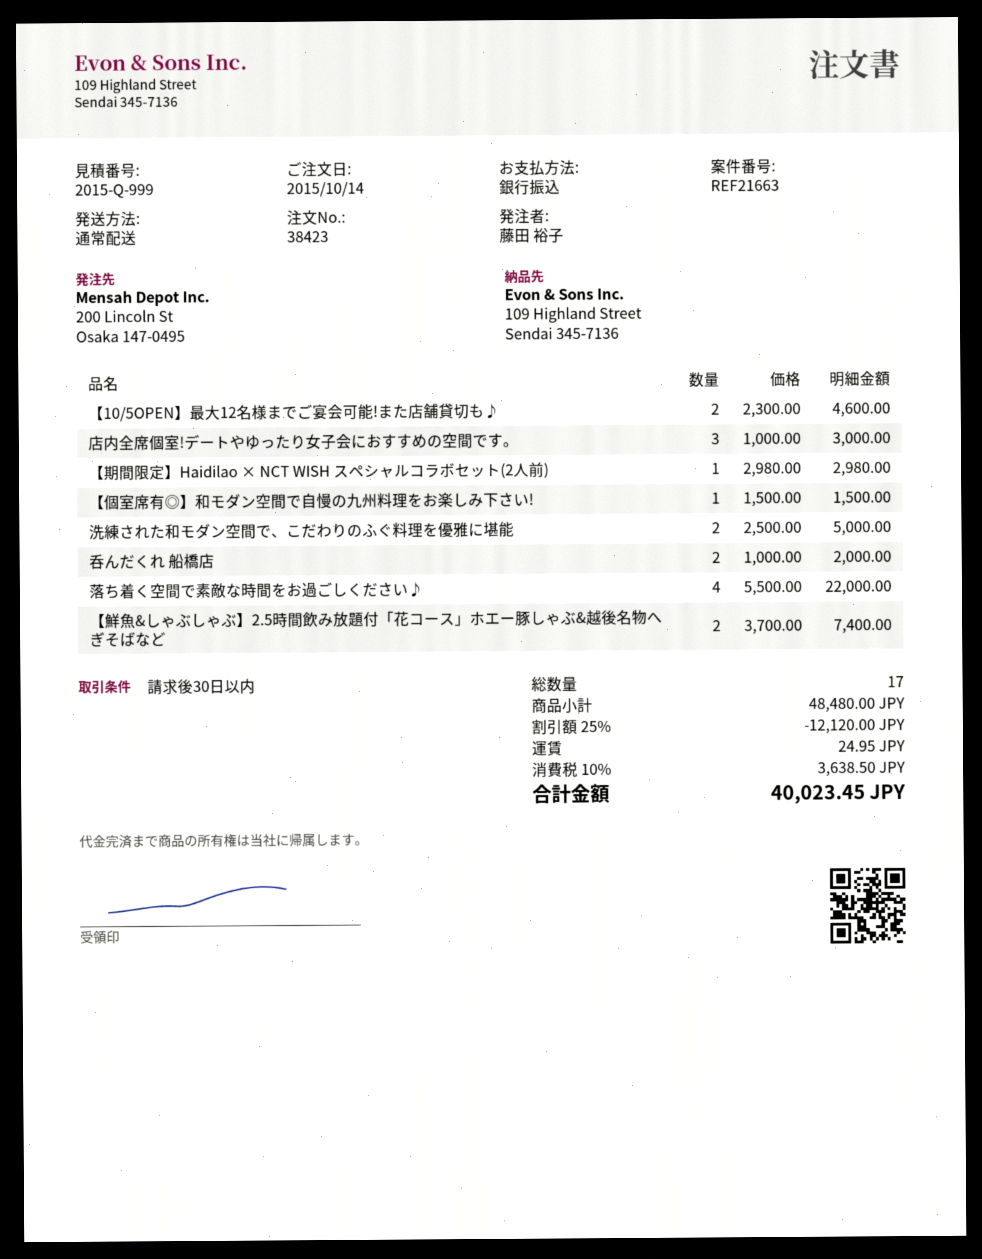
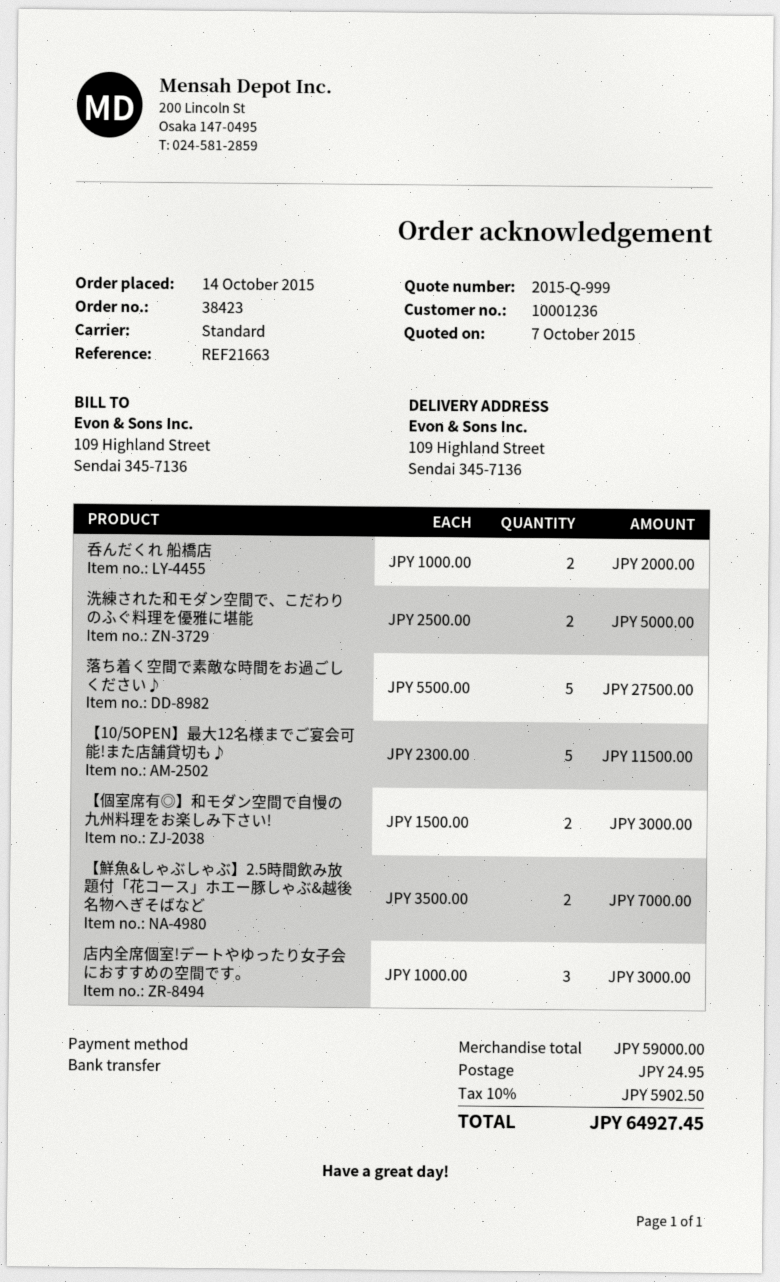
【10/5OPEN】最大12名様までご宴会可能!また店舗貸切も♪: 2 x 2300.00 = 4600.00 -> 5 x 2300.00 = 11500.00
【期間限定】Haidilao × NCT WISH スペシャルコラボセット(2人前): 1 x 2980.00 = 2980.00 -> none
【個室席有◎】和モダン空間で自慢の九州料理をお楽しみ下さい!: 1 x 1500.00 = 1500.00 -> 2 x 1500.00 = 3000.00
落ち着く空間で素敵な時間をお過ごしください♪: 4 x 5500.00 = 22000.00 -> 5 x 5500.00 = 27500.00
【鮮魚&しゃぶしゃぶ】2.5時間飲み放題付「花コース」ホエー豚しゃぶ&越後名物へぎそばなど: 2 x 3700.00 = 7400.00 -> 2 x 3500.00 = 7000.00
subtotal: 48480.00 -> 59000.00
discount: 25% = 12120.00 -> none
tax: 10% = 3638.50 -> 10% = 5902.50
total: 40023.45 -> 64927.45

